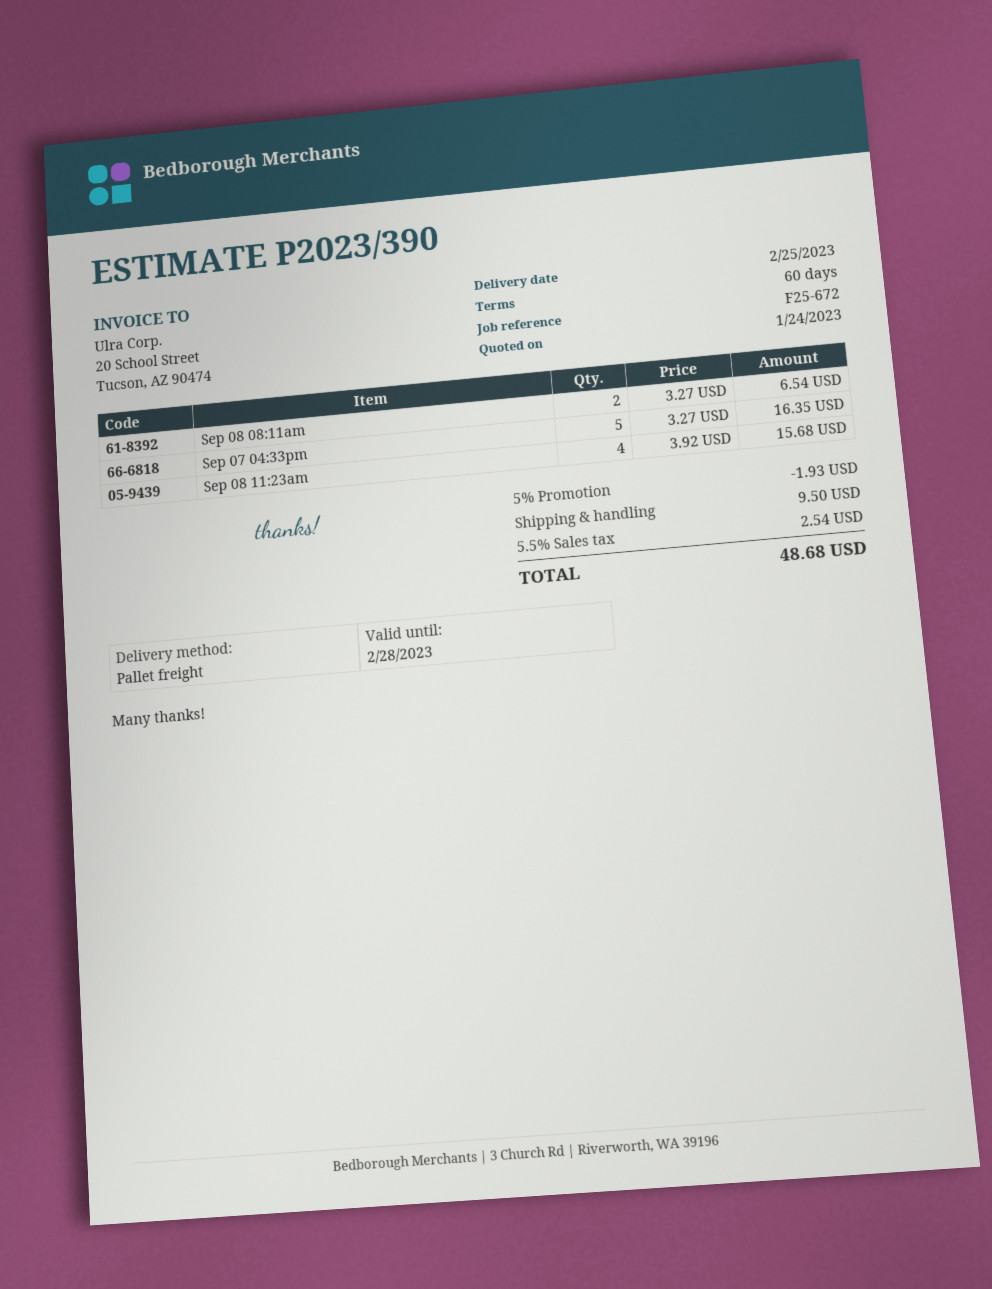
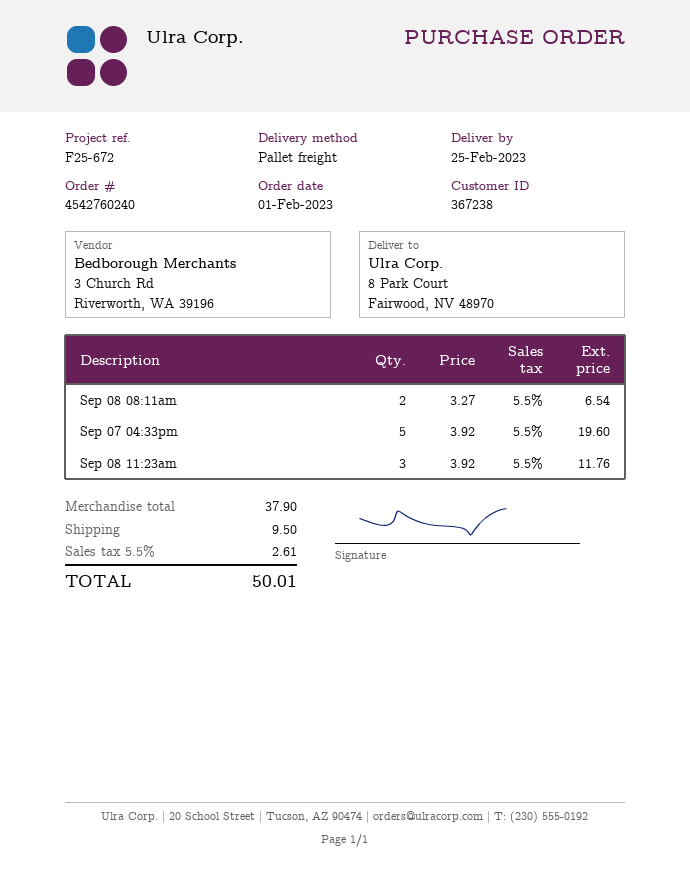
Sep 07 04:33pm: 5 x 3.27 = 16.35 -> 5 x 3.92 = 19.60
Sep 08 11:23am: 4 x 3.92 = 15.68 -> 3 x 3.92 = 11.76
discount: 5% = 1.93 -> none
tax: 5.5% = 2.54 -> 5.5% = 2.61
total: 48.68 -> 50.01

